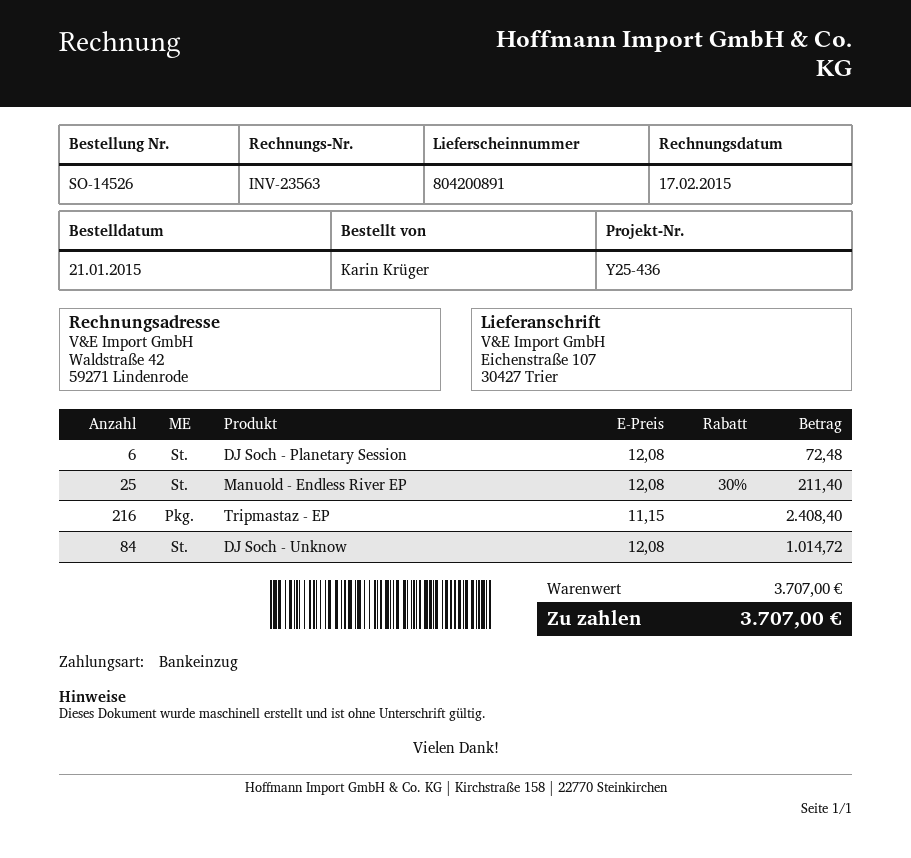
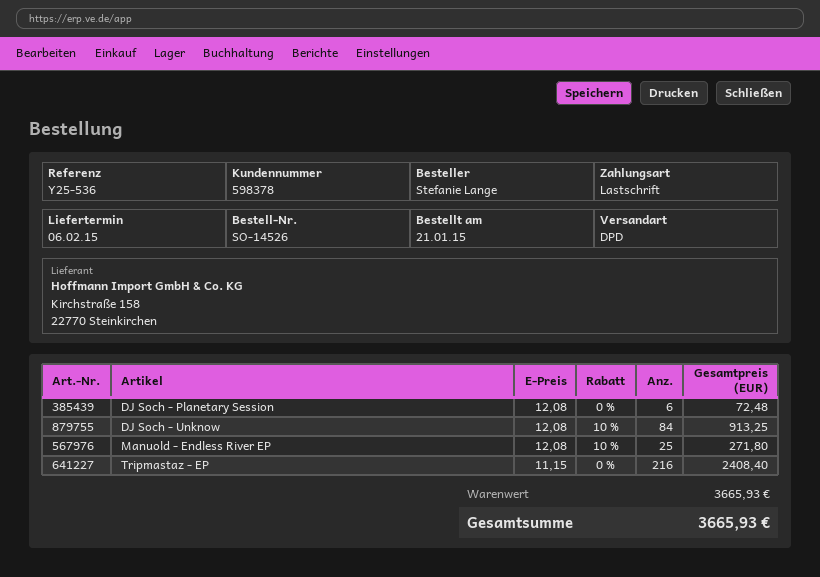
reference: Y25-436 -> Y25-536
ordered by: Karin Krüger -> Stefanie Lange
Manuold - Endless River EP: 25 x 12.08 - 30% = 211.40 -> 25 x 12.08 - 10% = 271.80
DJ Soch - Unknow: 84 x 12.08 = 1014.72 -> 84 x 12.08 - 10% = 913.25
subtotal: 3707.00 -> 3665.93
total: 3707.00 -> 3665.93

